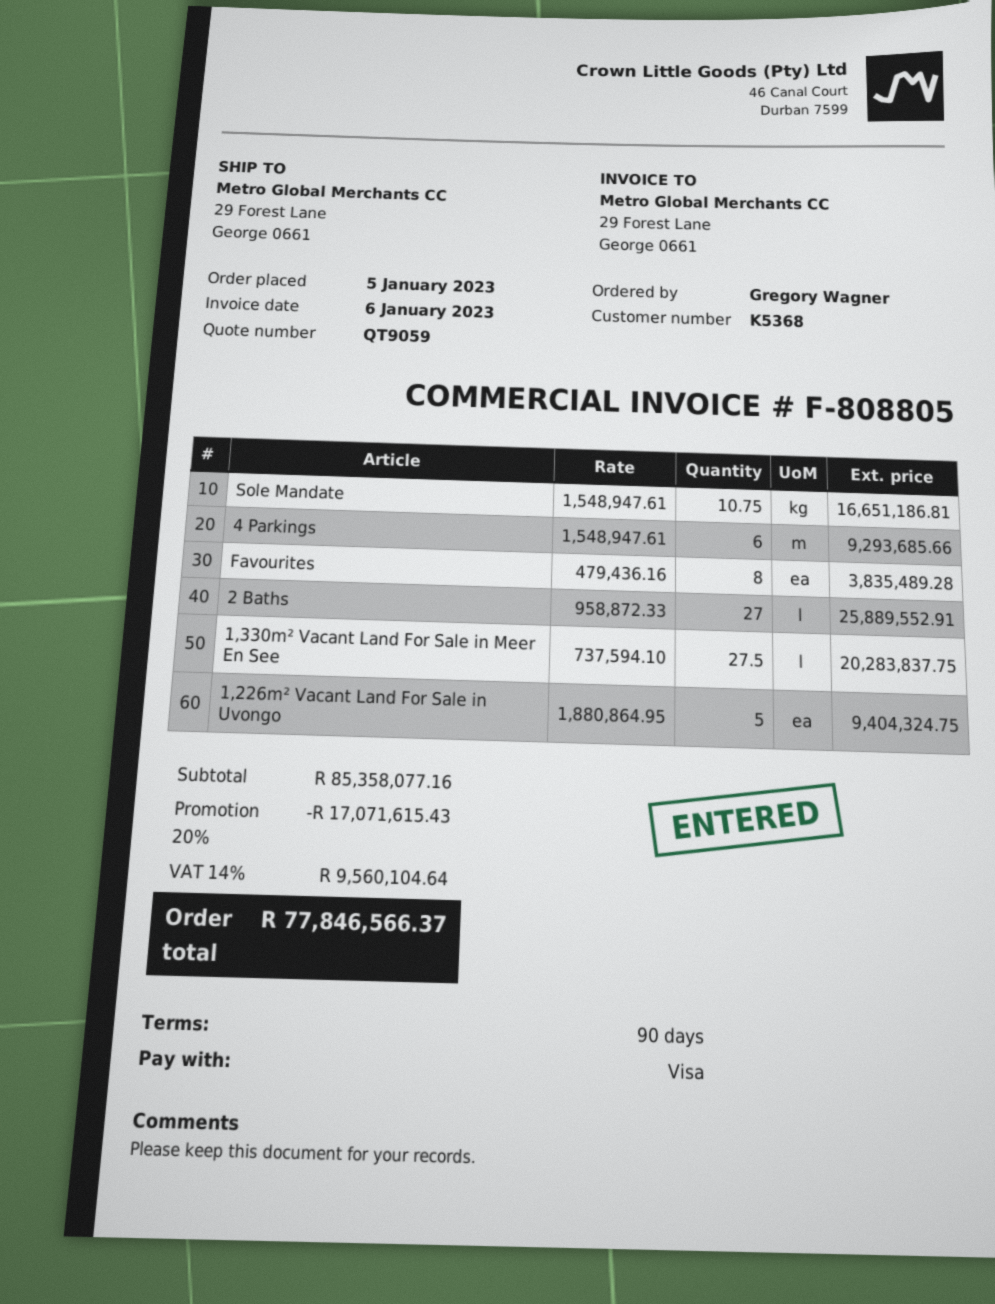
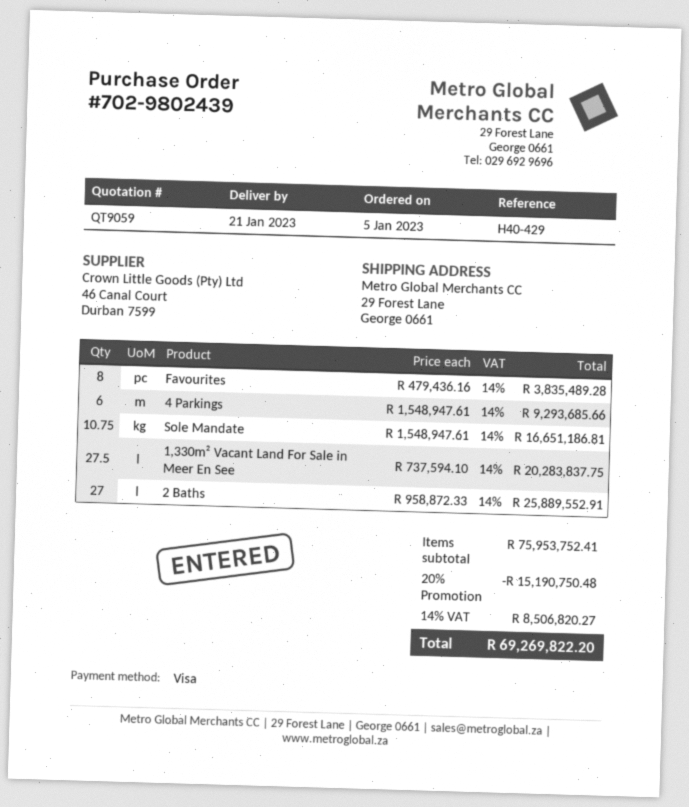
1,226m² Vacant Land For Sale in Uvongo: 5 x 1880864.95 = 9404324.75 -> none
subtotal: 85358077.16 -> 75953752.41
discount: 20% = 17071615.43 -> 20% = 15190750.48
tax: 14% = 9560104.64 -> 14% = 8506820.27
total: 77846566.37 -> 69269822.20

